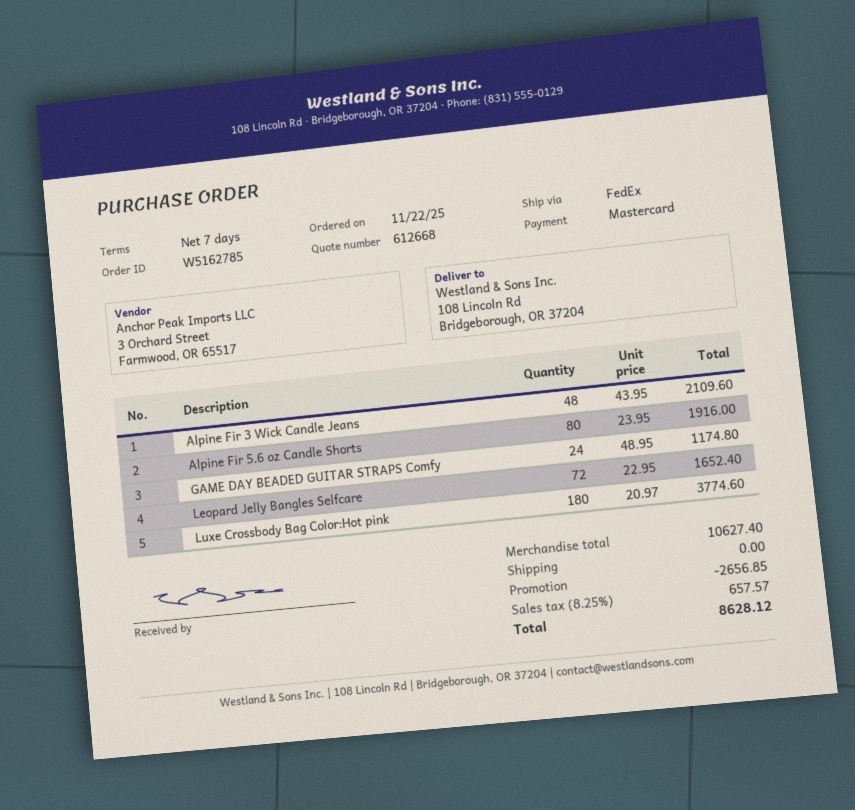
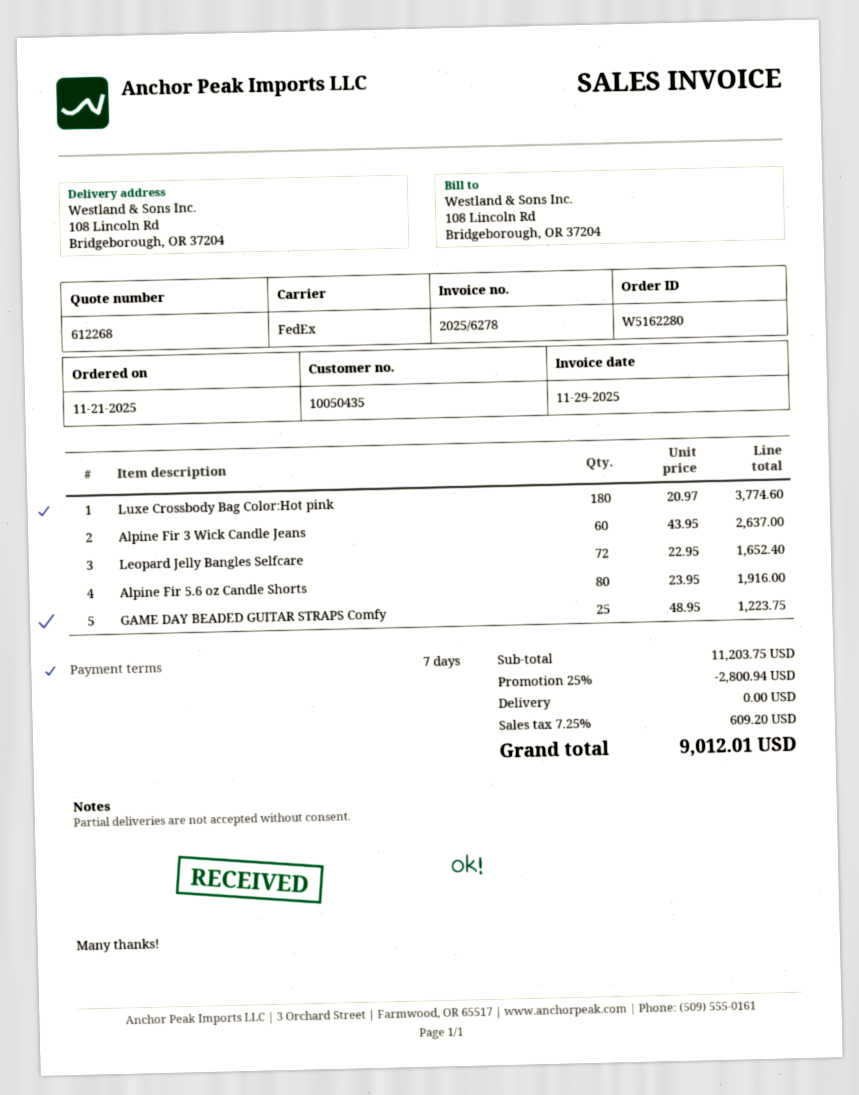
quote number: 612668 -> 612268
order number: W5162785 -> W5162280
order date: 2025-11-22 -> 2025-11-21
Alpine Fir 3 Wick Candle Jeans: 48 x 43.95 = 2109.60 -> 60 x 43.95 = 2637.00
GAME DAY BEADED GUITAR STRAPS Comfy: 24 x 48.95 = 1174.80 -> 25 x 48.95 = 1223.75
subtotal: 10627.40 -> 11203.75
discount: 2656.85 -> 2800.94
tax: 8.25% = 657.57 -> 7.25% = 609.20
total: 8628.12 -> 9012.01

